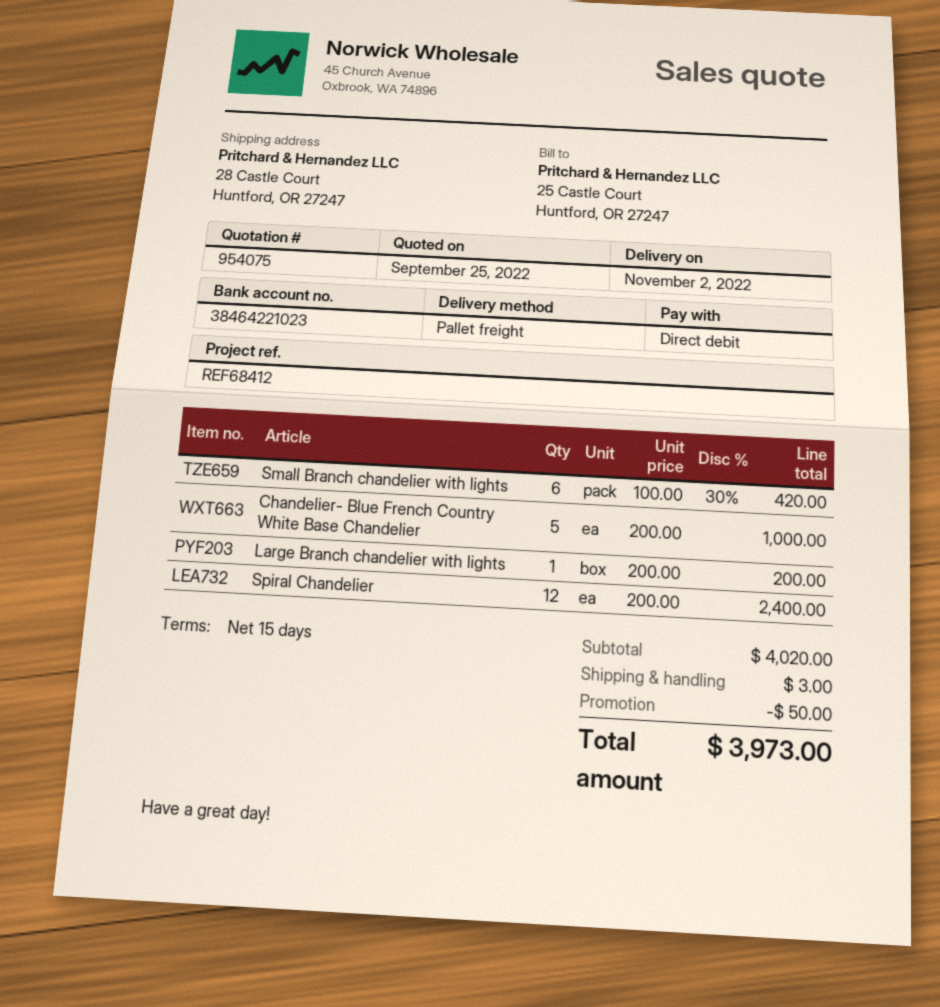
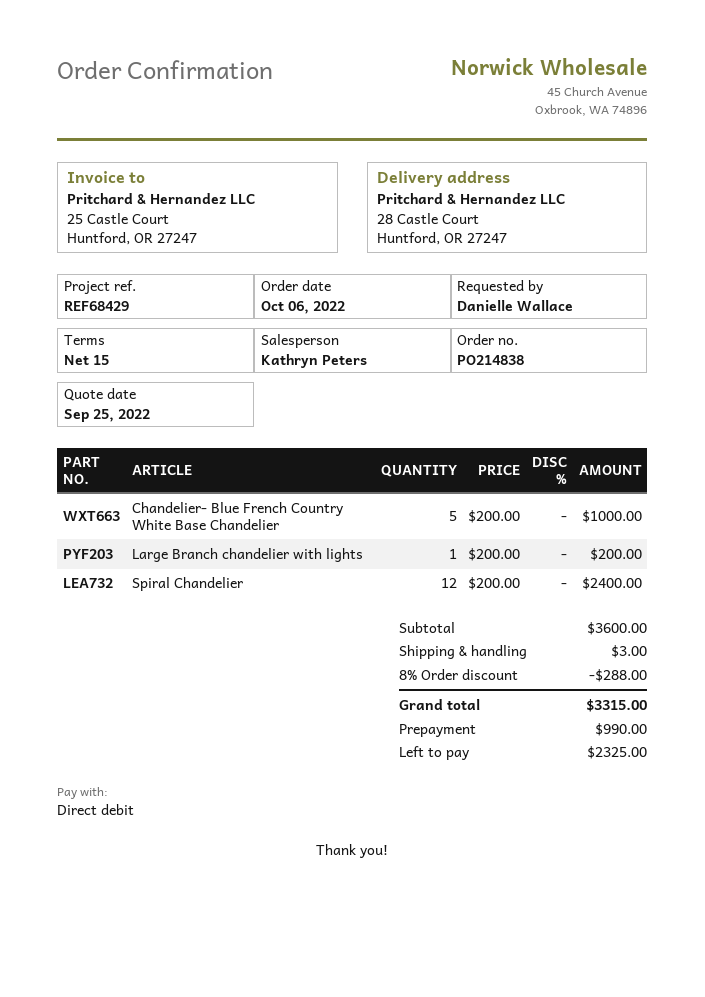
reference: REF68412 -> REF68429
Small Branch chandelier with lights: 6 x 100.00 - 30% = 420.00 -> none
subtotal: 4020.00 -> 3600.00
discount: 50.00 -> 288.00
total: 3973.00 -> 3315.00

